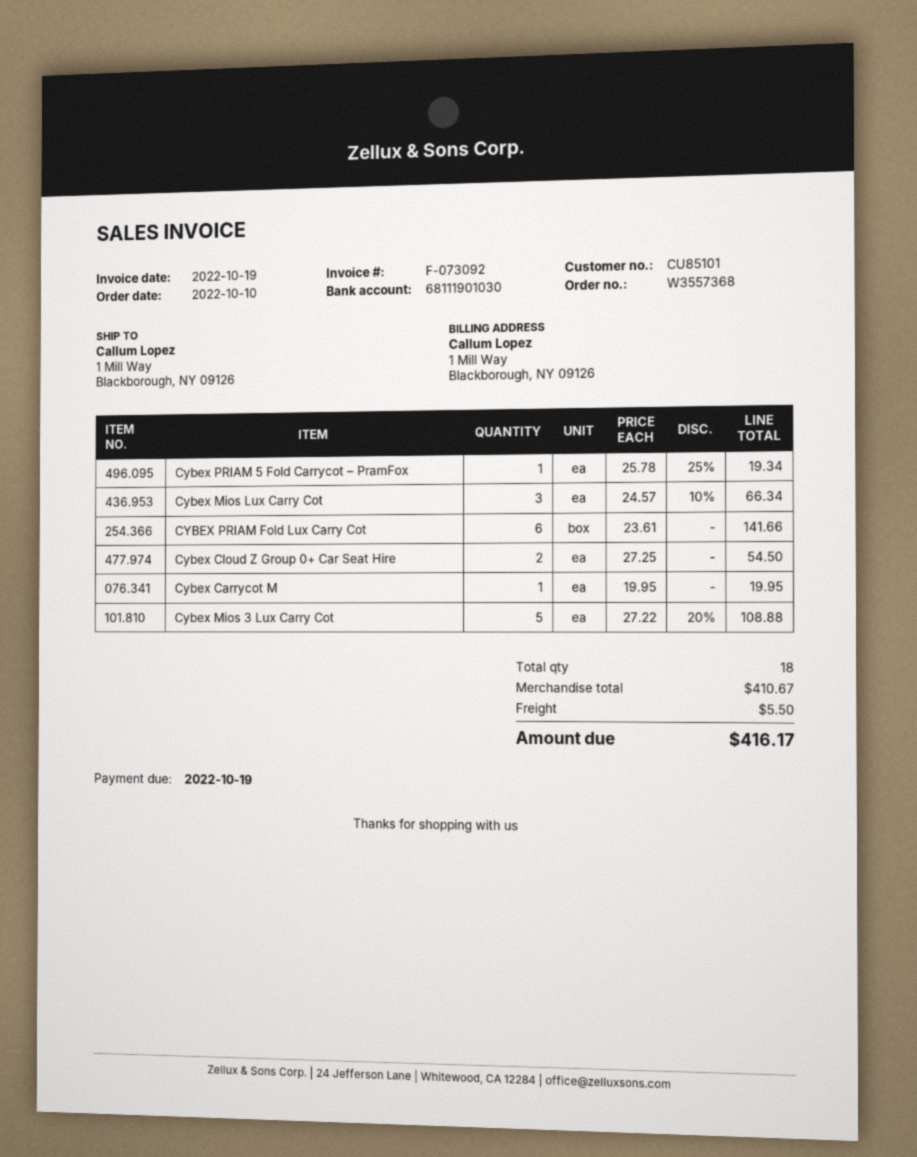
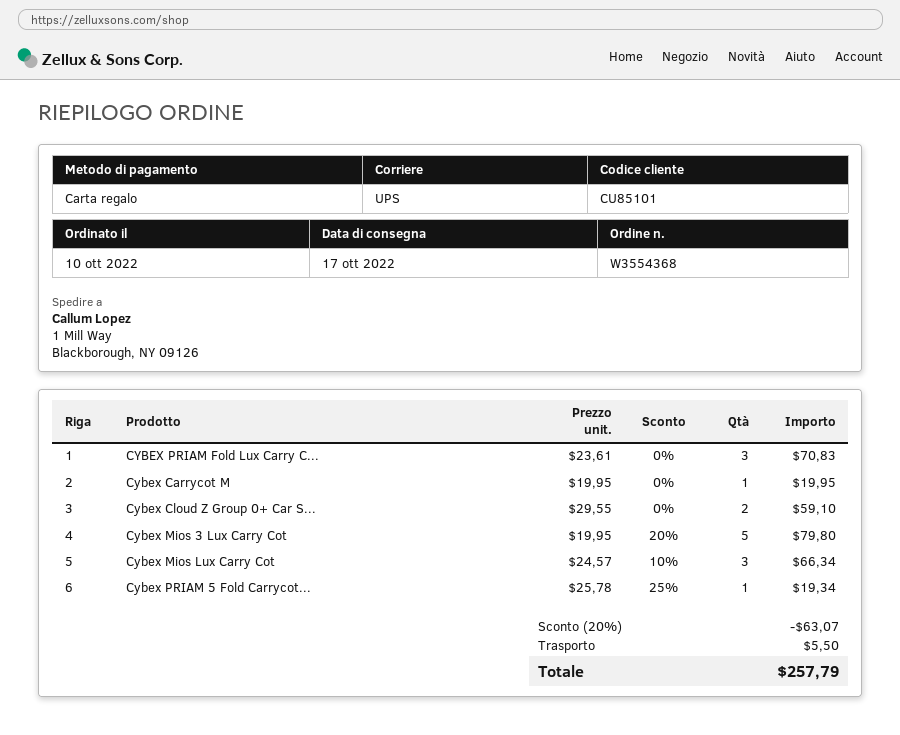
order number: W3557368 -> W3554368
CYBEX PRIAM Fold Lux Carry Cot: 6 x 23.61 = 141.66 -> 3 x 23.61 = 70.83
Cybex Cloud Z Group 0+ Car Seat Hire: 2 x 27.25 = 54.50 -> 2 x 29.55 = 59.10
Cybex Mios 3 Lux Carry Cot: 5 x 27.22 - 20% = 108.88 -> 5 x 19.95 - 20% = 79.80
discount: none -> 20% = 63.07
total: 416.17 -> 257.79

